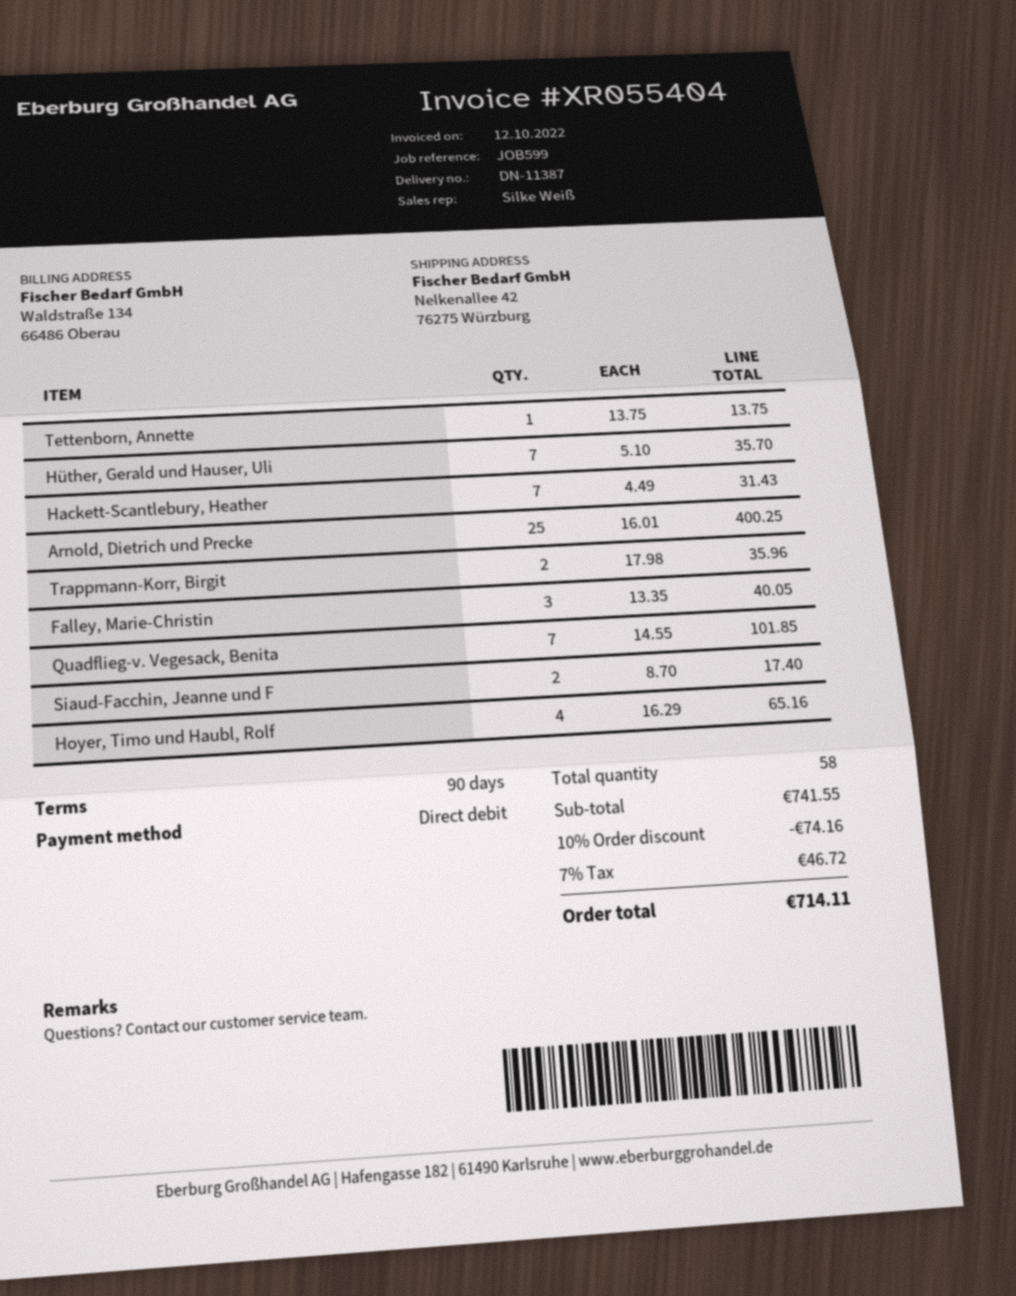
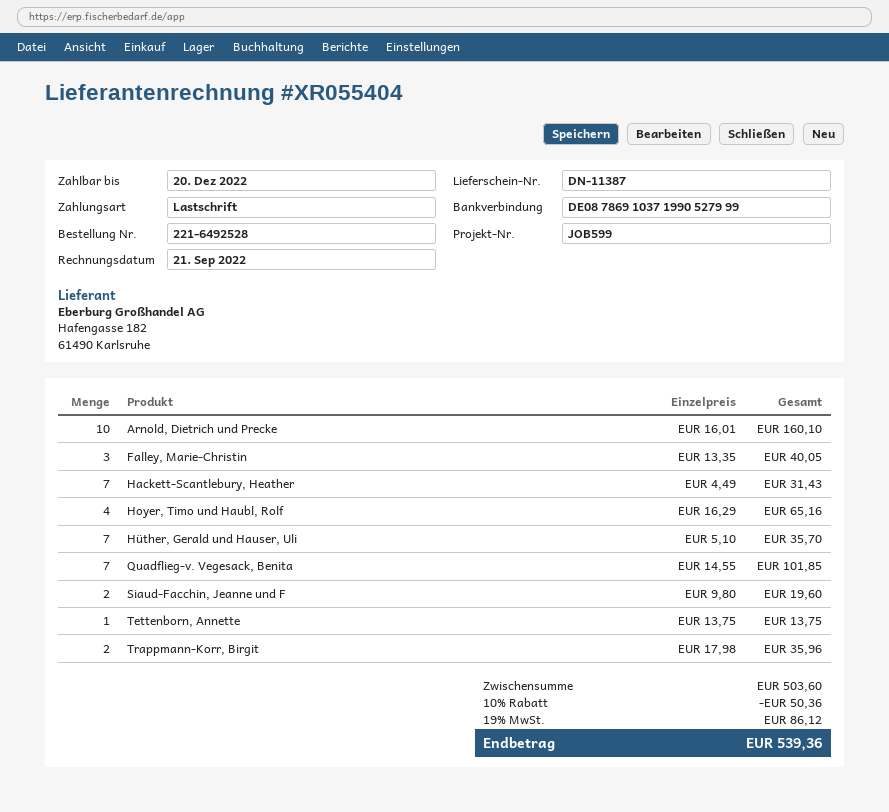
invoice date: 2022-10-12 -> 2022-09-21
Arnold, Dietrich und Precke: 25 x 16.01 = 400.25 -> 10 x 16.01 = 160.10
Siaud-Facchin, Jeanne und F: 2 x 8.70 = 17.40 -> 2 x 9.80 = 19.60
subtotal: 741.55 -> 503.60
discount: 10% = 74.16 -> 10% = 50.36
tax: 7% = 46.72 -> 19% = 86.12
total: 714.11 -> 539.36

